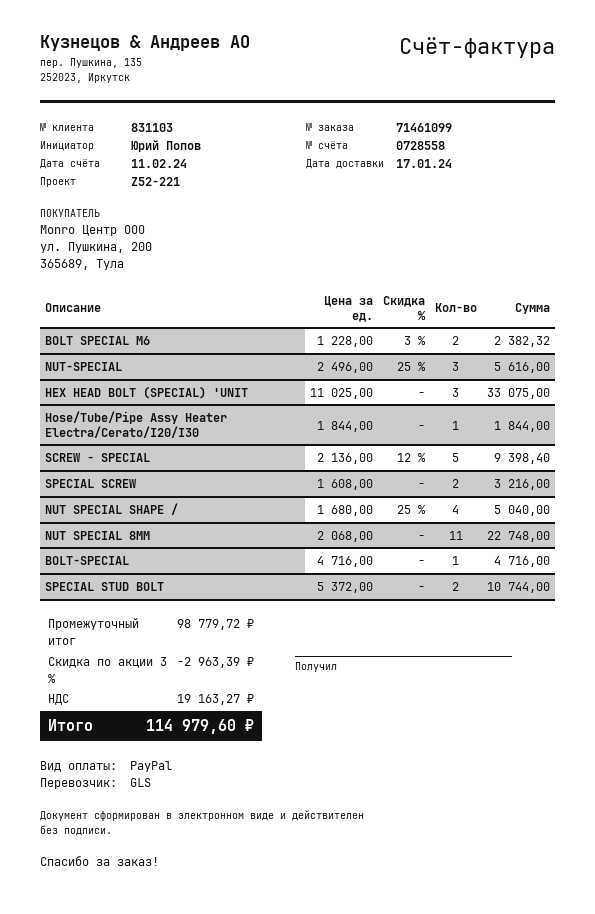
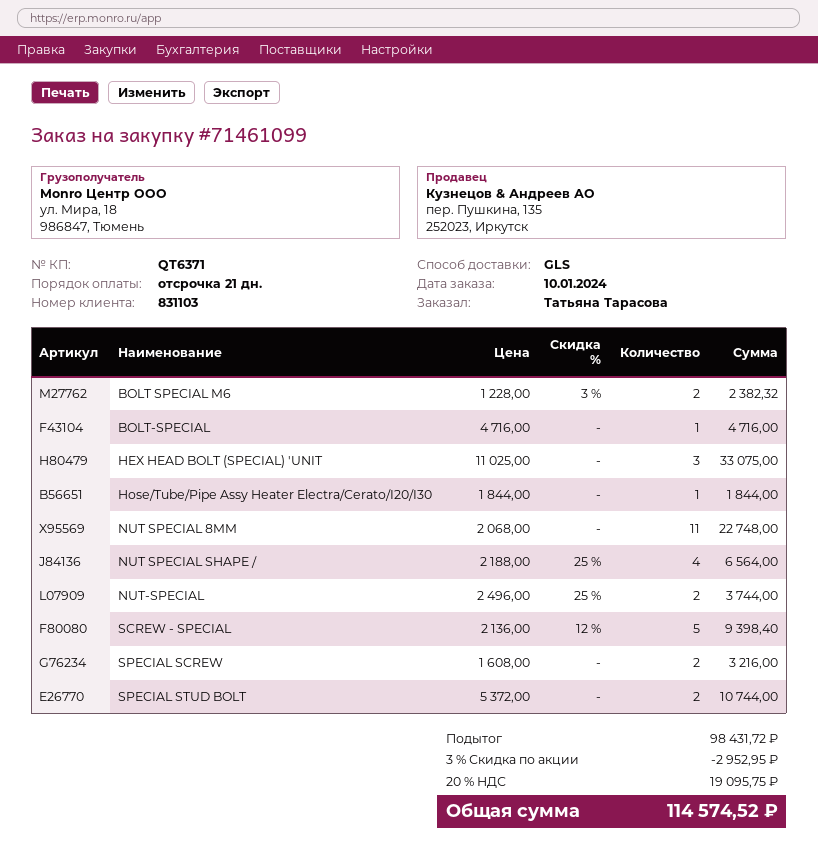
ordered by: Юрий Попов -> Татьяна Тарасова
NUT-SPECIAL: 3 x 2496.00 - 25% = 5616.00 -> 2 x 2496.00 - 25% = 3744.00
NUT SPECIAL SHAPE /: 4 x 1680.00 - 25% = 5040.00 -> 4 x 2188.00 - 25% = 6564.00
subtotal: 98779.72 -> 98431.72
discount: 3% = 2963.39 -> 3% = 2952.95
tax: 19163.27 -> 19095.75
total: 114979.60 -> 114574.52

